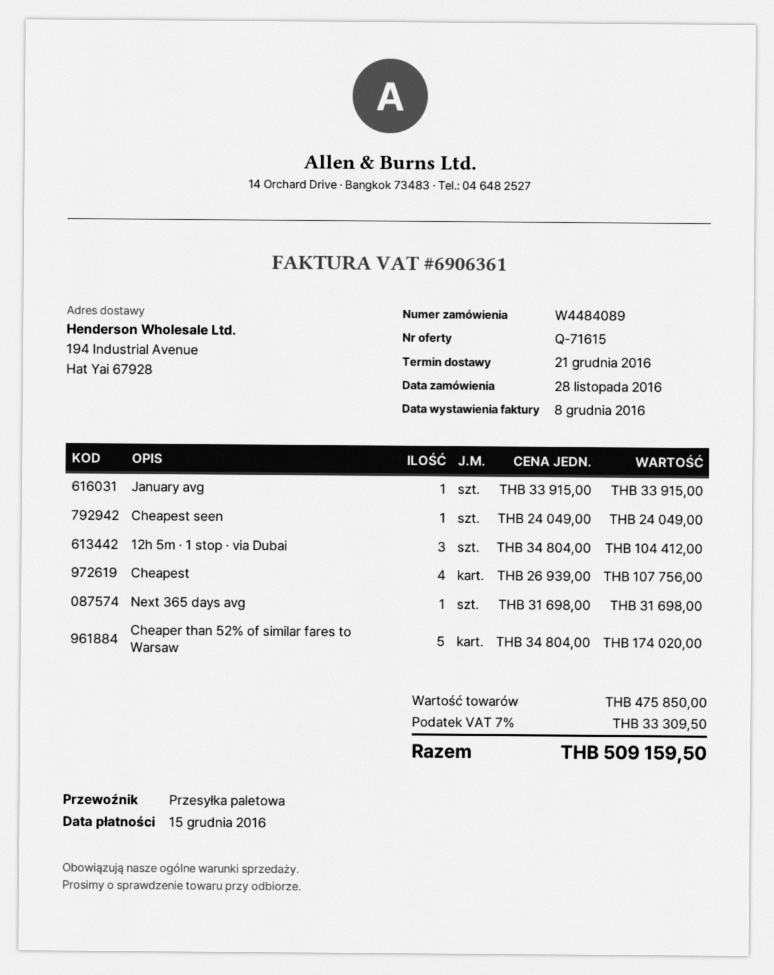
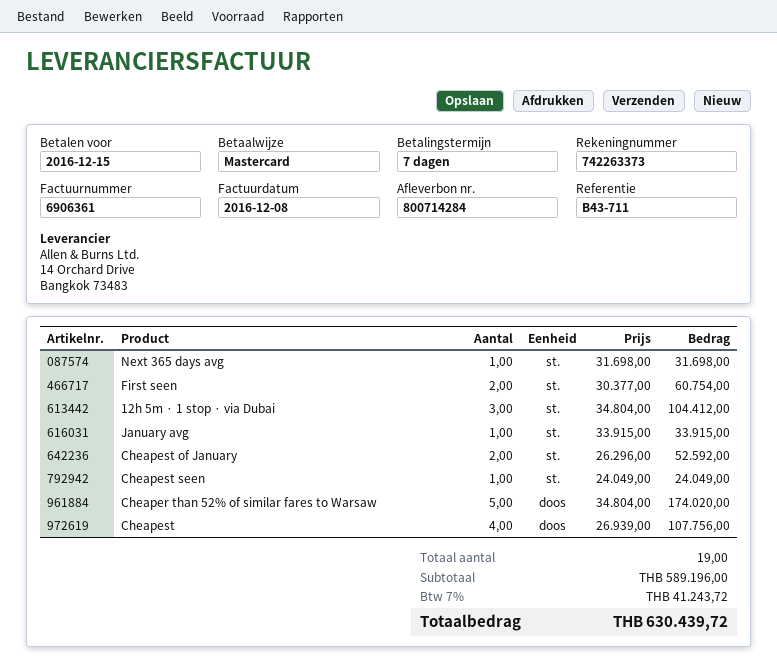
First seen: none -> 2 x 30377.00 = 60754.00
Cheapest of January: none -> 2 x 26296.00 = 52592.00
subtotal: 475850.00 -> 589196.00
tax: 7% = 33309.50 -> 7% = 41243.72
total: 509159.50 -> 630439.72

